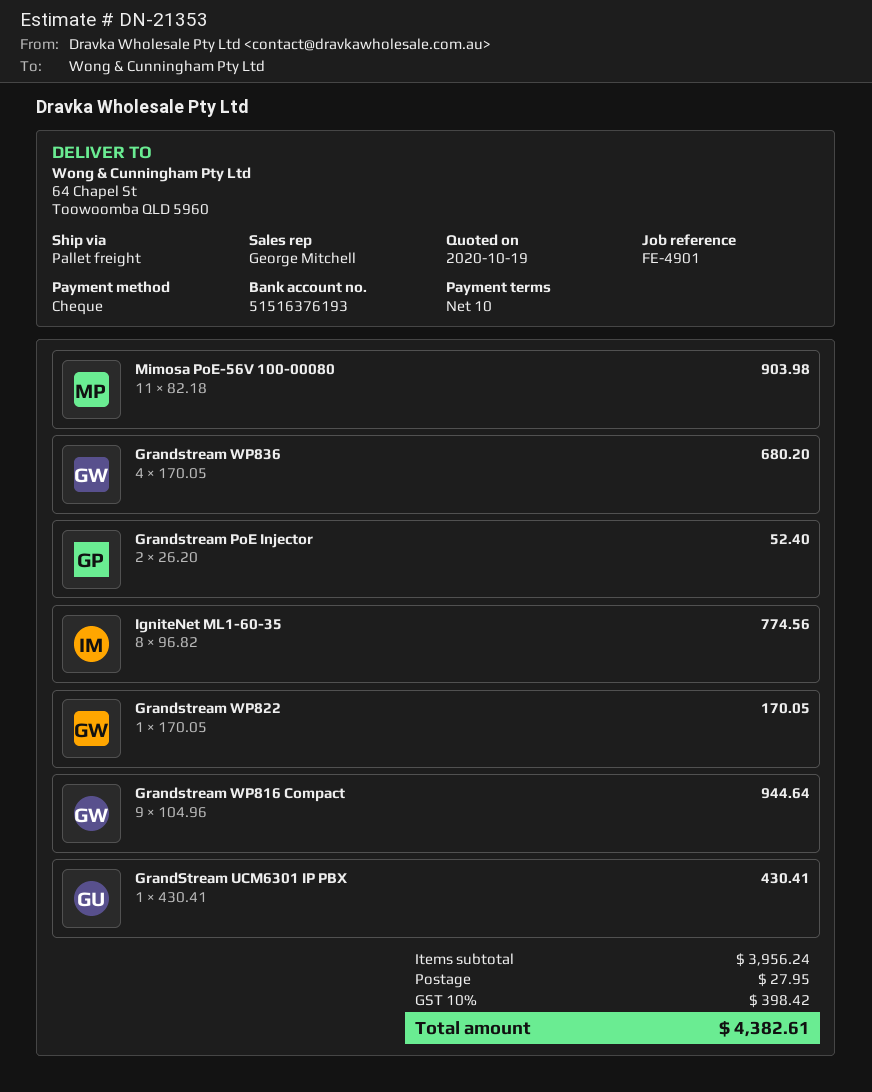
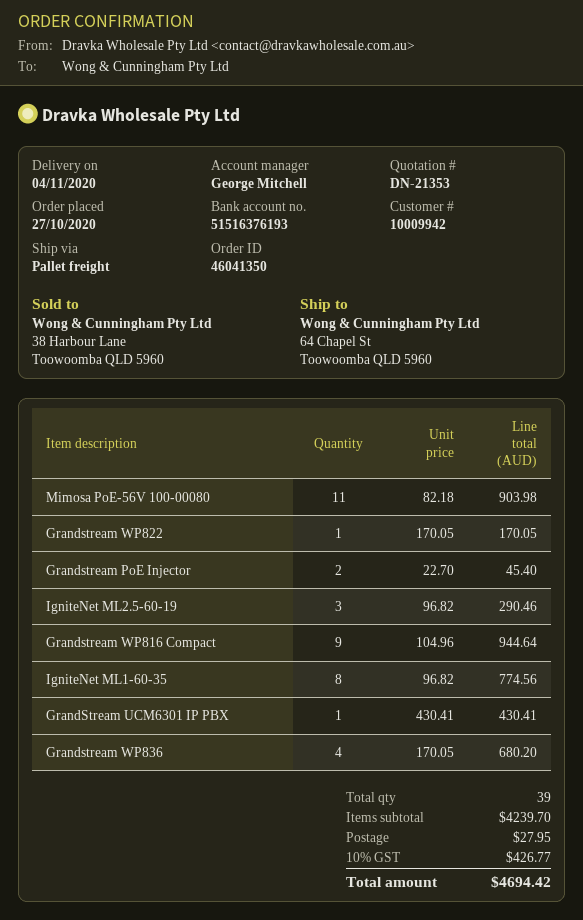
Grandstream PoE Injector: 2 x 26.20 = 52.40 -> 2 x 22.70 = 45.40
IgniteNet ML2.5-60-19: none -> 3 x 96.82 = 290.46
subtotal: 3956.24 -> 4239.70
tax: 10% = 398.42 -> 10% = 426.77
total: 4382.61 -> 4694.42

